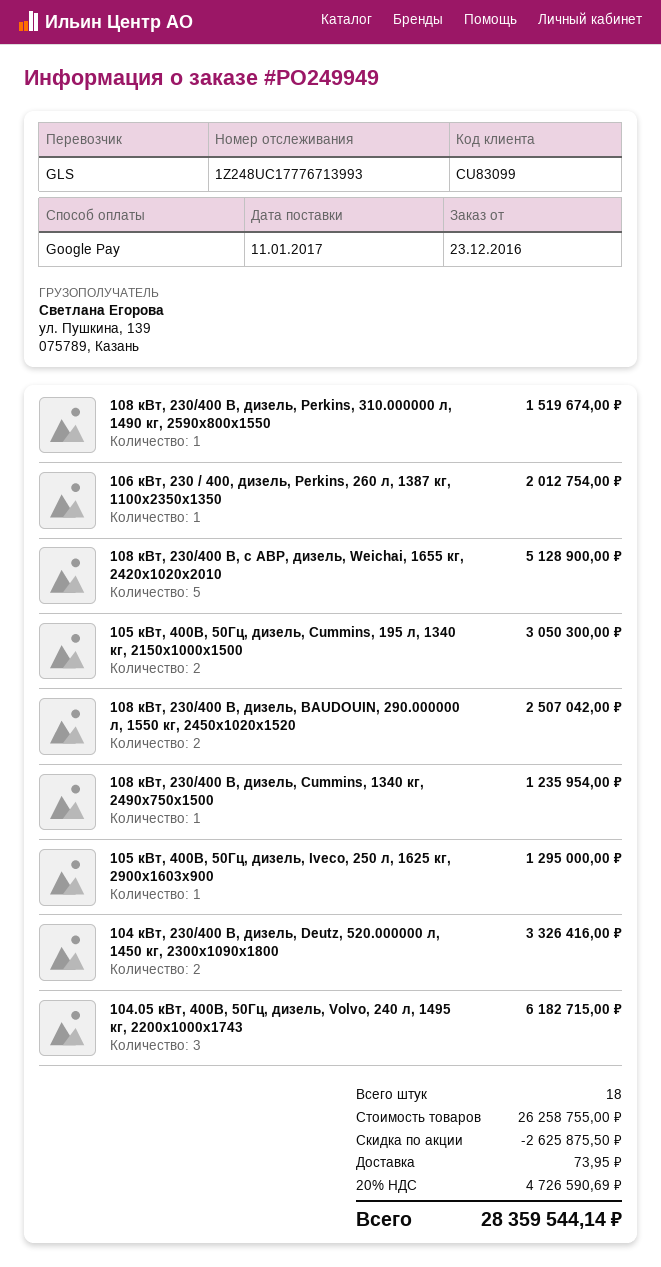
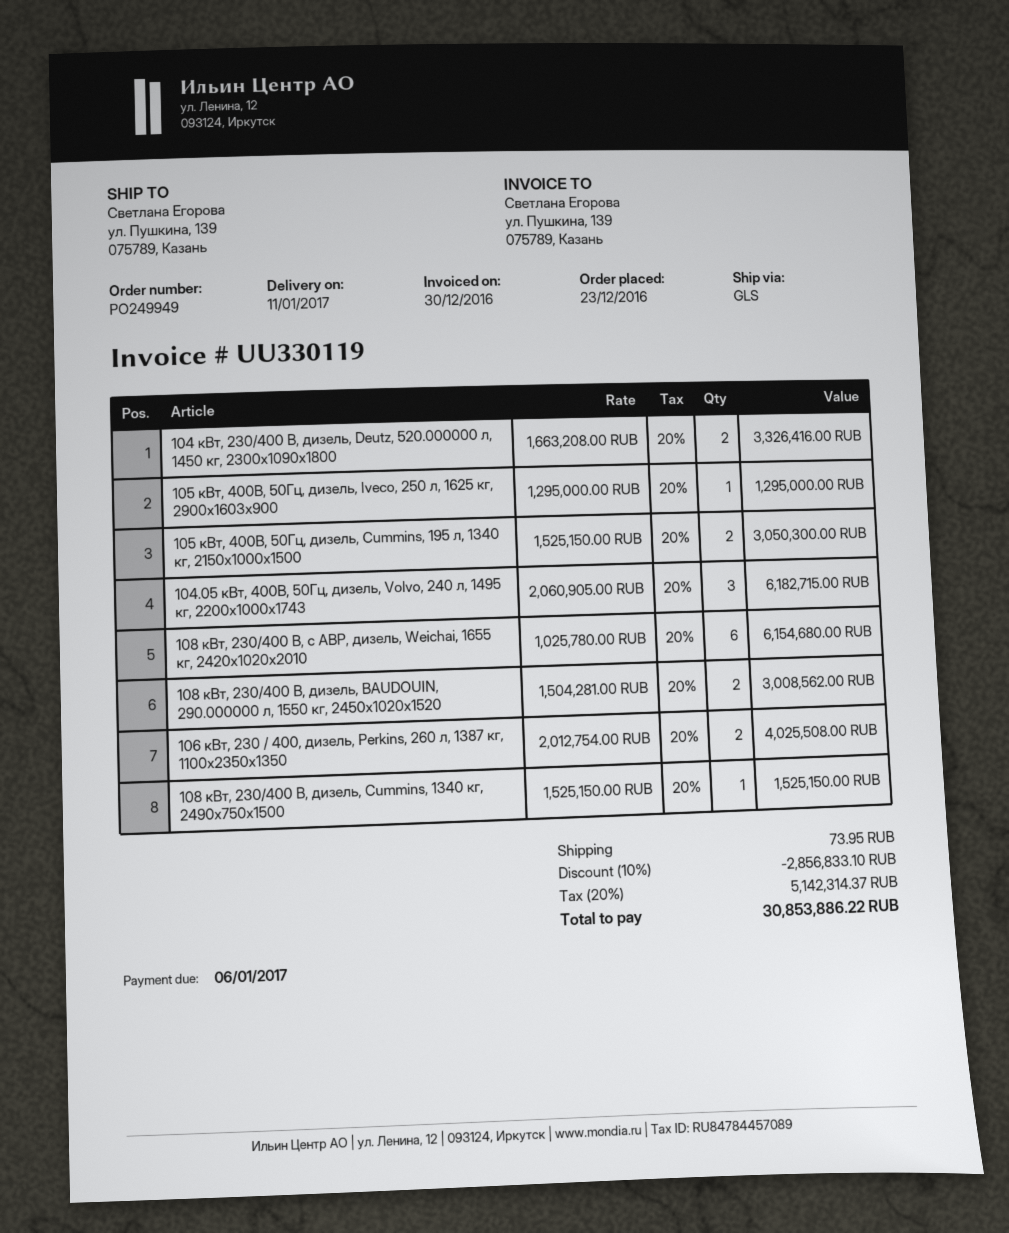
108 кВт, 230/400 В, дизель, Perkins, 310.000000 л, 1490 кг, 2590x800x1550: 1 for 1519674.00 -> none
106 кВт, 230 / 400, дизель, Perkins, 260 л, 1387 кг, 1100x2350x1350: 1 for 2012754.00 -> 2 for 4025508.00
108 кВт, 230/400 В, c АВР, дизель, Weichai, 1655 кг, 2420x1020x2010: 5 for 5128900.00 -> 6 for 6154680.00
108 кВт, 230/400 В, дизель, BAUDOUIN, 290.000000 л, 1550 кг, 2450x1020x1520: 2 for 2507042.00 -> 2 for 3008562.00
108 кВт, 230/400 В, дизель, Cummins, 1340 кг, 2490x750x1500: 1 for 1235954.00 -> 1 for 1525150.00
discount: 2625875.50 -> 2856833.10
tax: 20% = 4726590.69 -> 20% = 5142314.37
total: 28359544.14 -> 30853886.22

